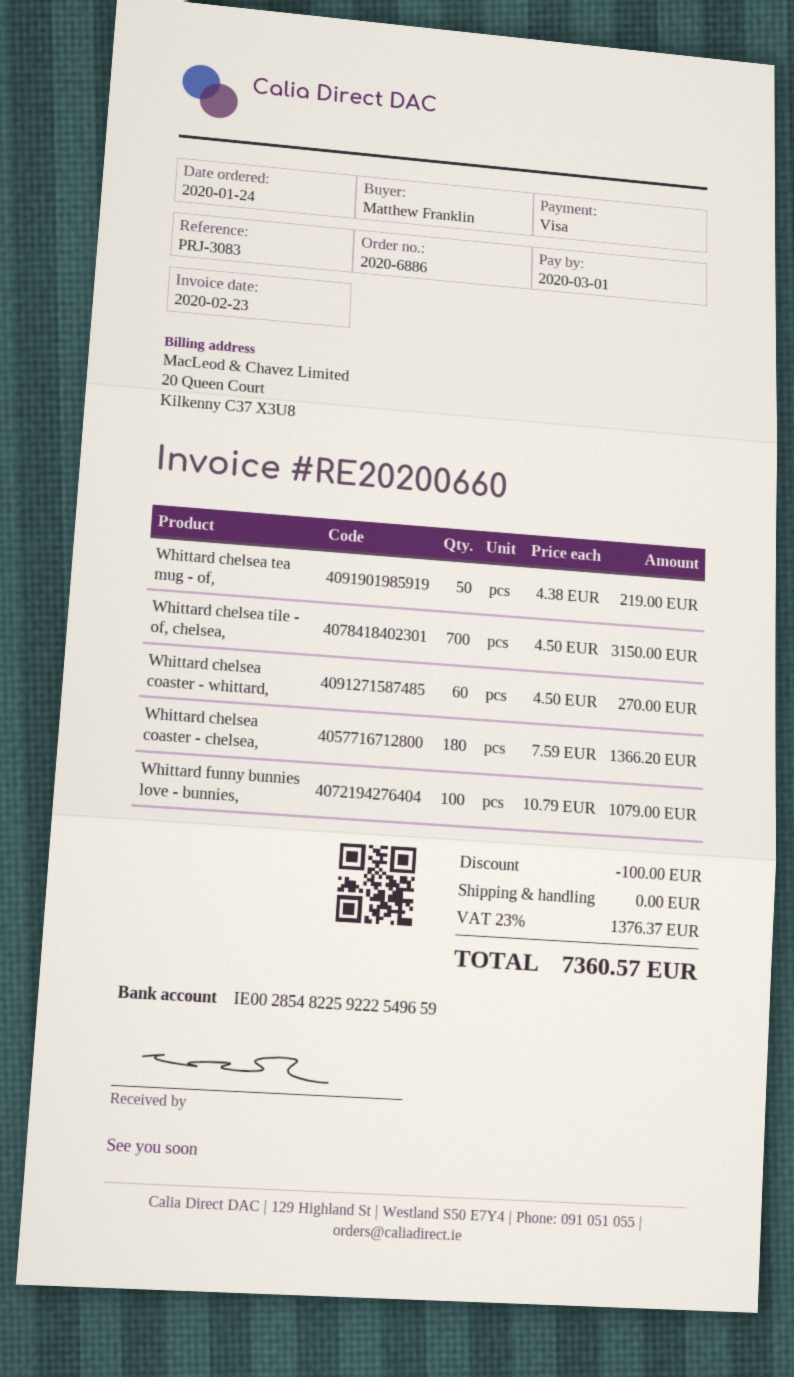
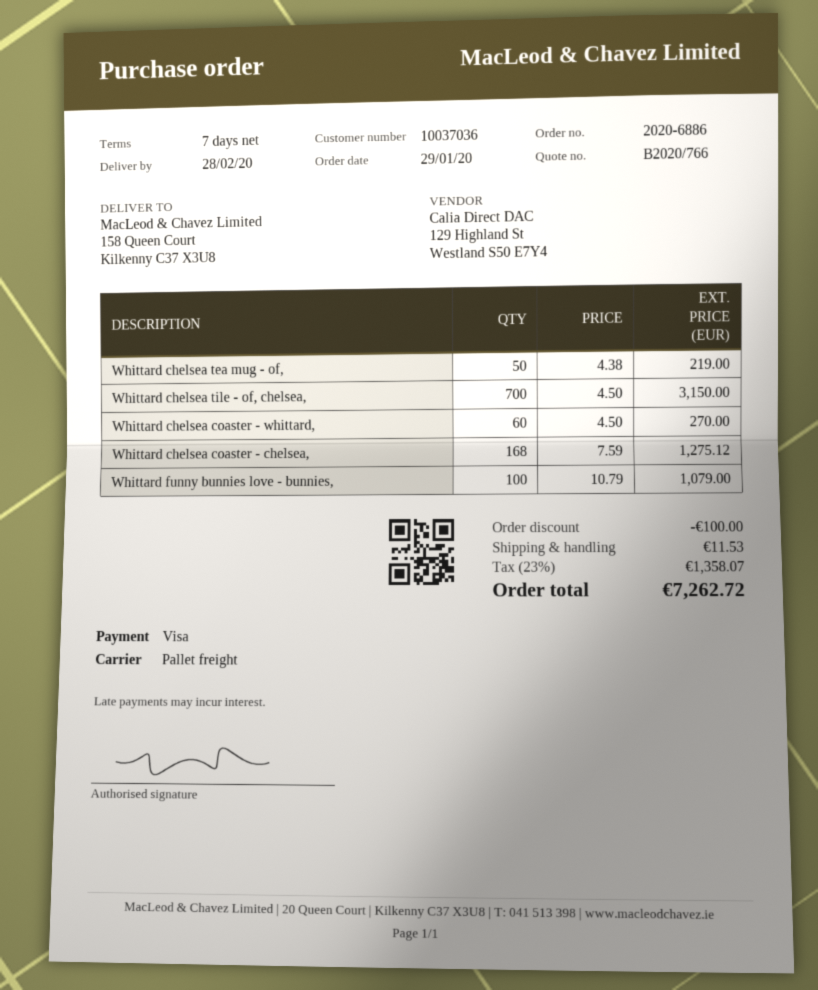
order date: 2020-01-24 -> 2020-01-29
Whittard chelsea coaster - chelsea,: 180 x 7.59 = 1366.20 -> 168 x 7.59 = 1275.12
shipping: 0.00 -> 11.53
tax: 23% = 1376.37 -> 23% = 1358.07
total: 7360.57 -> 7262.72

